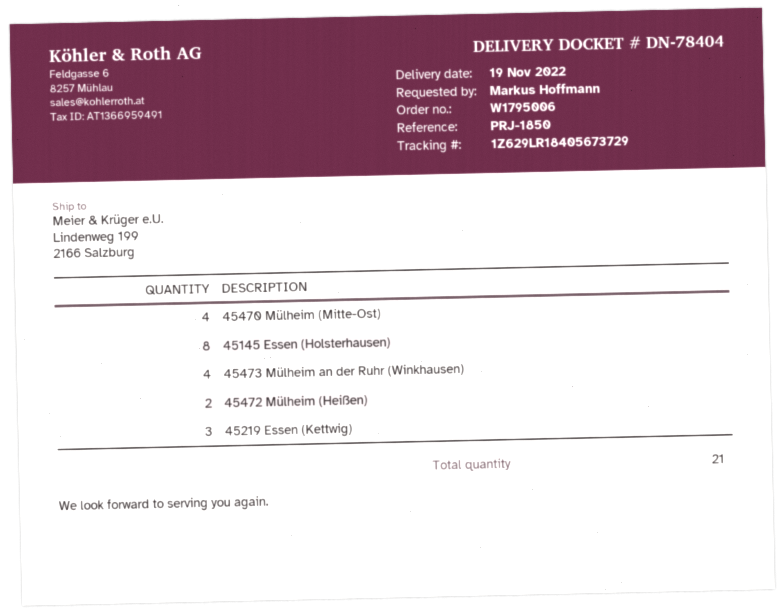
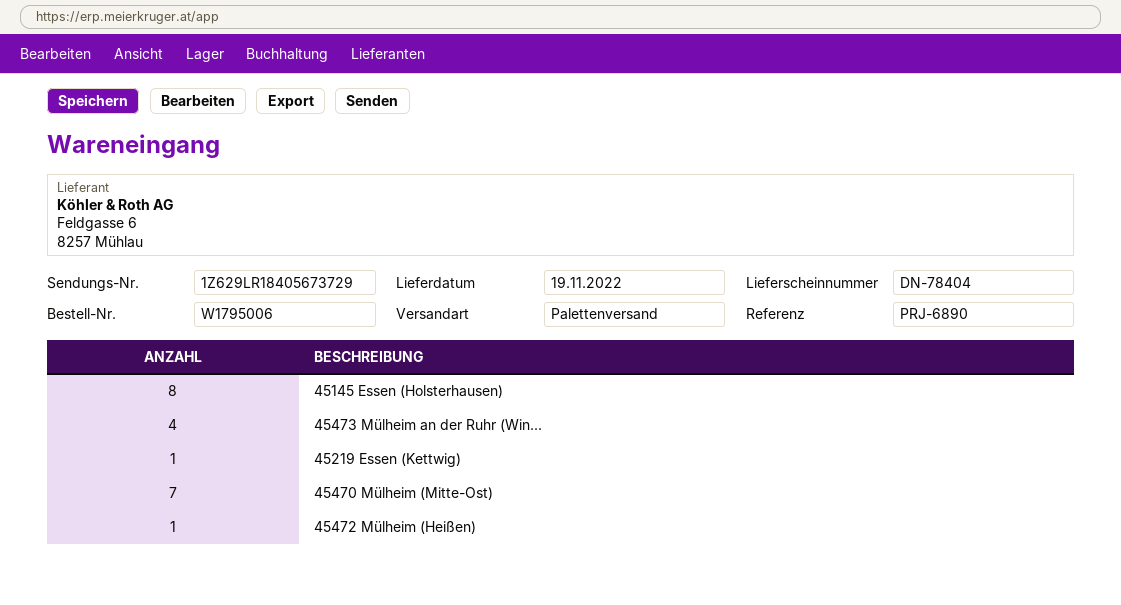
reference: PRJ-1850 -> PRJ-6890
45470 Mülheim (Mitte-Ost): 4 -> 7
45472 Mülheim (Heißen): 2 -> 1
45219 Essen (Kettwig): 3 -> 1

